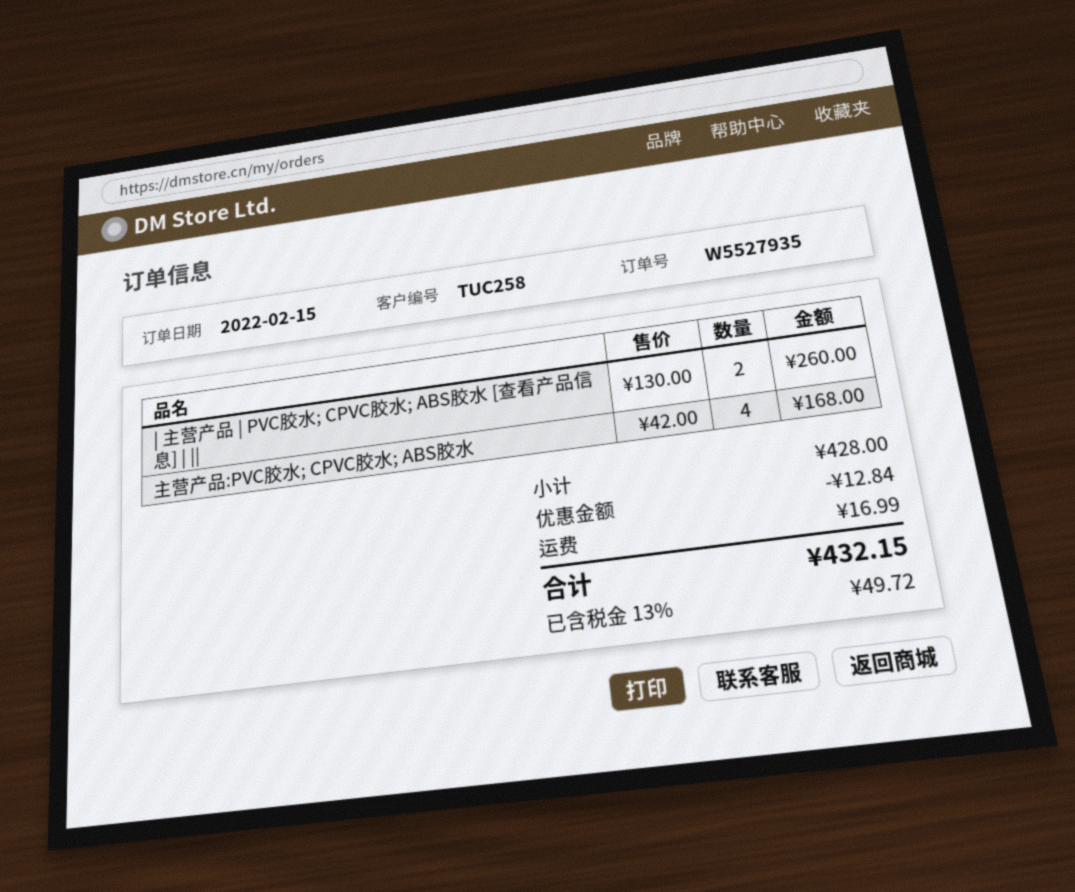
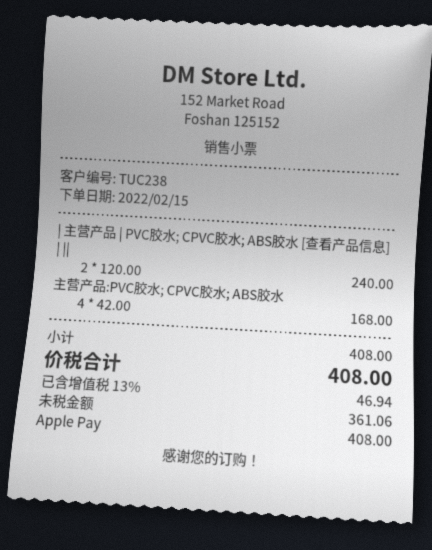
customer number: TUC258 -> TUC238
| 主营产品 | PVC胶水; CPVC胶水; ABS胶水 [查看产品信息] | ||: 2 x 130.00 = 260.00 -> 2 x 120.00 = 240.00
subtotal: 428.00 -> 408.00
discount: 12.84 -> none
shipping: 16.99 -> none
tax: 13% = 49.72 -> 13% = 46.94
total: 432.15 -> 408.00

